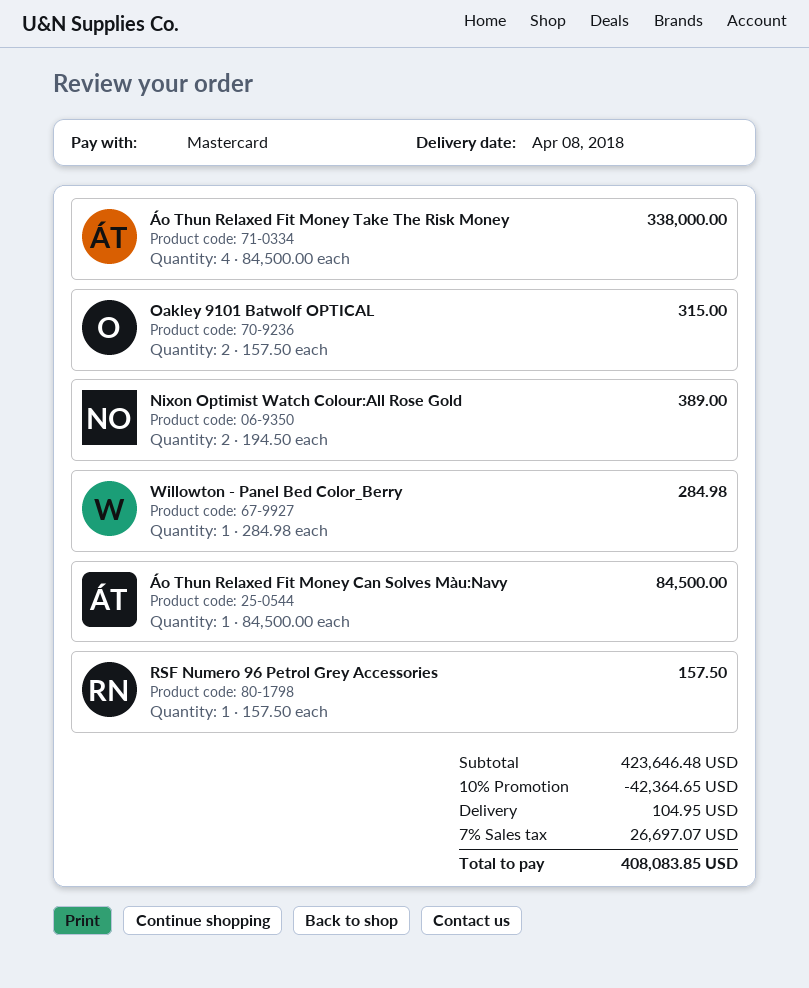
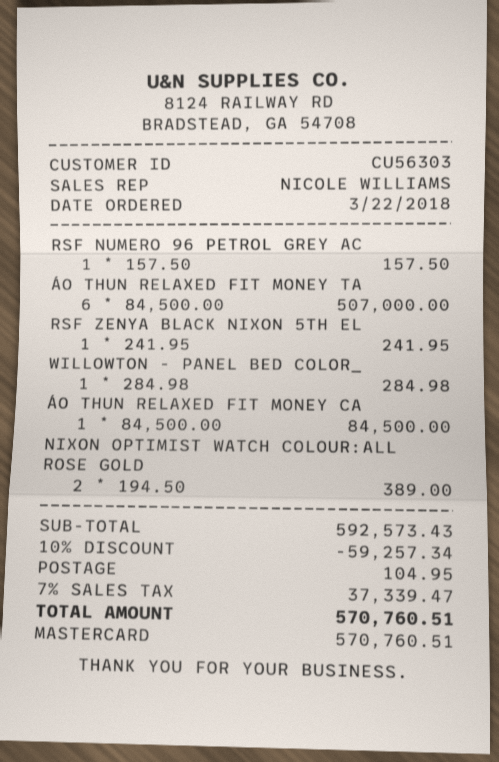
Áo Thun Relaxed Fit Money Take The Risk Money: 4 x 84500.00 = 338000.00 -> 6 x 84500.00 = 507000.00
Oakley 9101 Batwolf OPTICAL: 2 x 157.50 = 315.00 -> none
RSF ZENYA BLACK NIXON 5TH EL: none -> 1 x 241.95 = 241.95
subtotal: 423646.48 -> 592573.43
discount: 10% = 42364.65 -> 10% = 59257.34
tax: 7% = 26697.07 -> 7% = 37339.47
total: 408083.85 -> 570760.51

